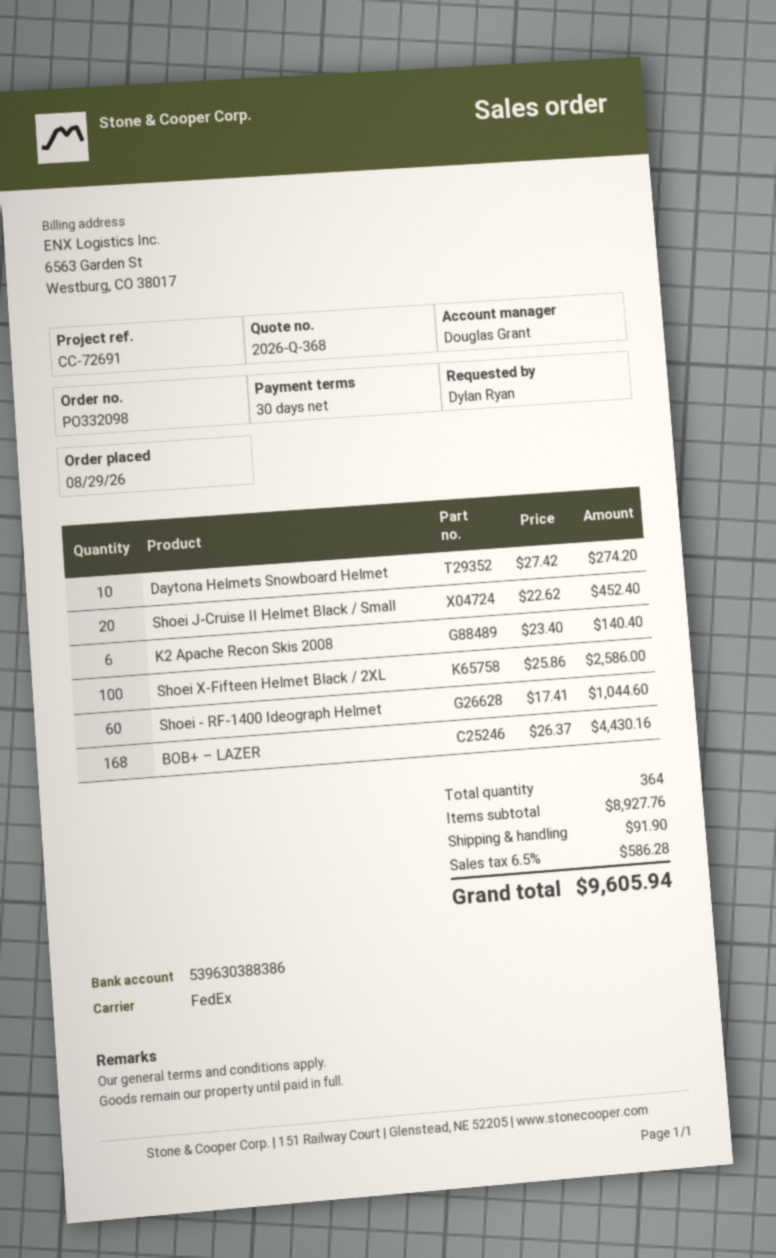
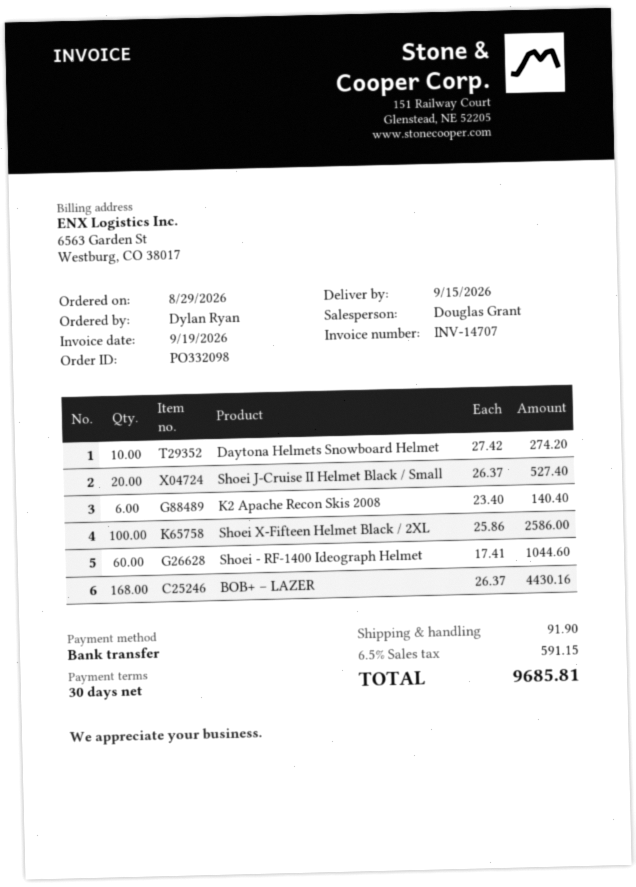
Shoei J-Cruise II Helmet Black / Small: 20 x 22.62 = 452.40 -> 20 x 26.37 = 527.40
tax: 6.5% = 586.28 -> 6.5% = 591.15
total: 9605.94 -> 9685.81

